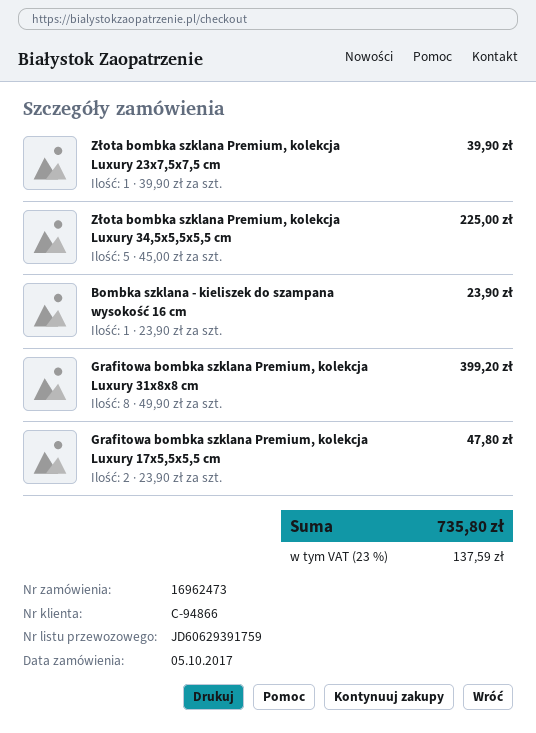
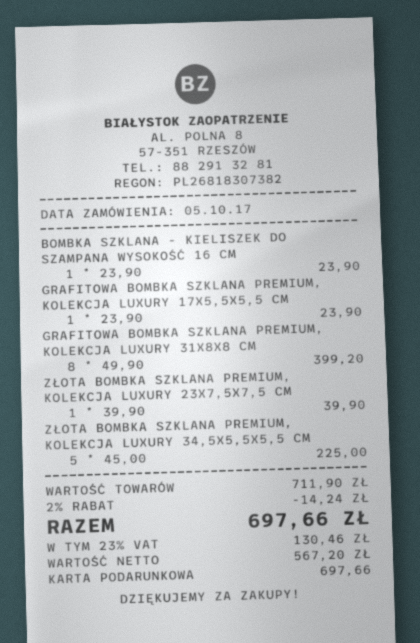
Grafitowa bombka szklana Premium, kolekcja Luxury 17x5,5x5,5 cm: 2 x 23.90 = 47.80 -> 1 x 23.90 = 23.90
discount: none -> 2% = 14.24
tax: 23% = 137.59 -> 23% = 130.46
total: 735.80 -> 697.66

